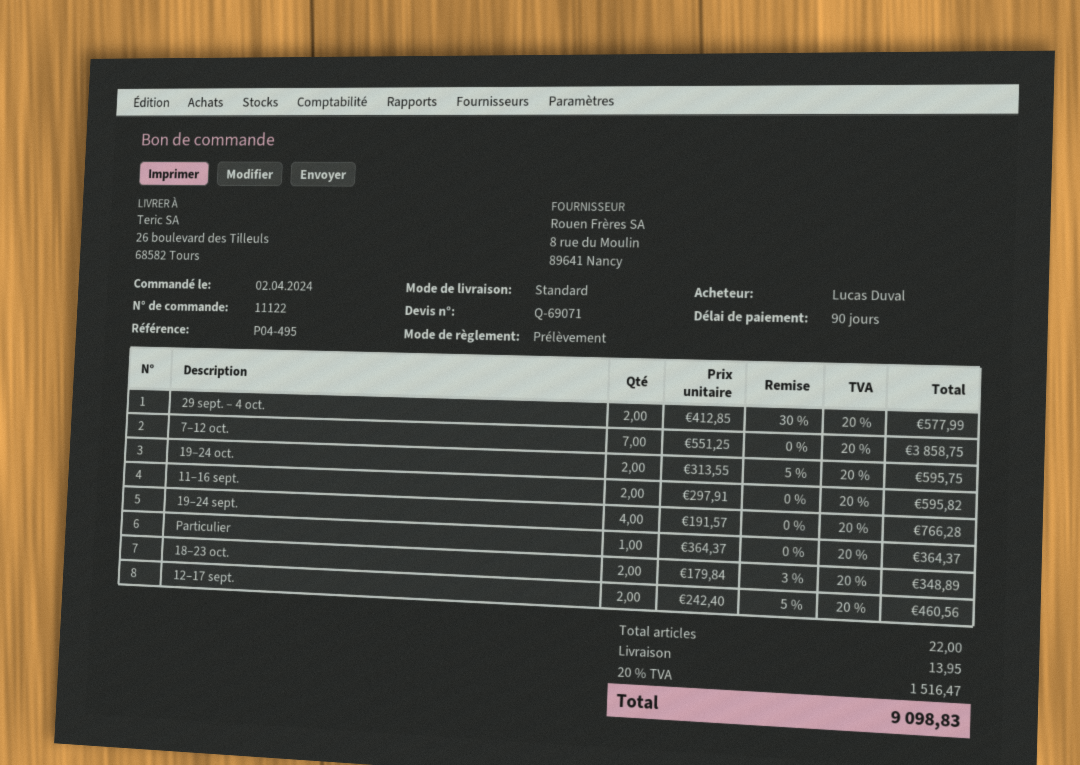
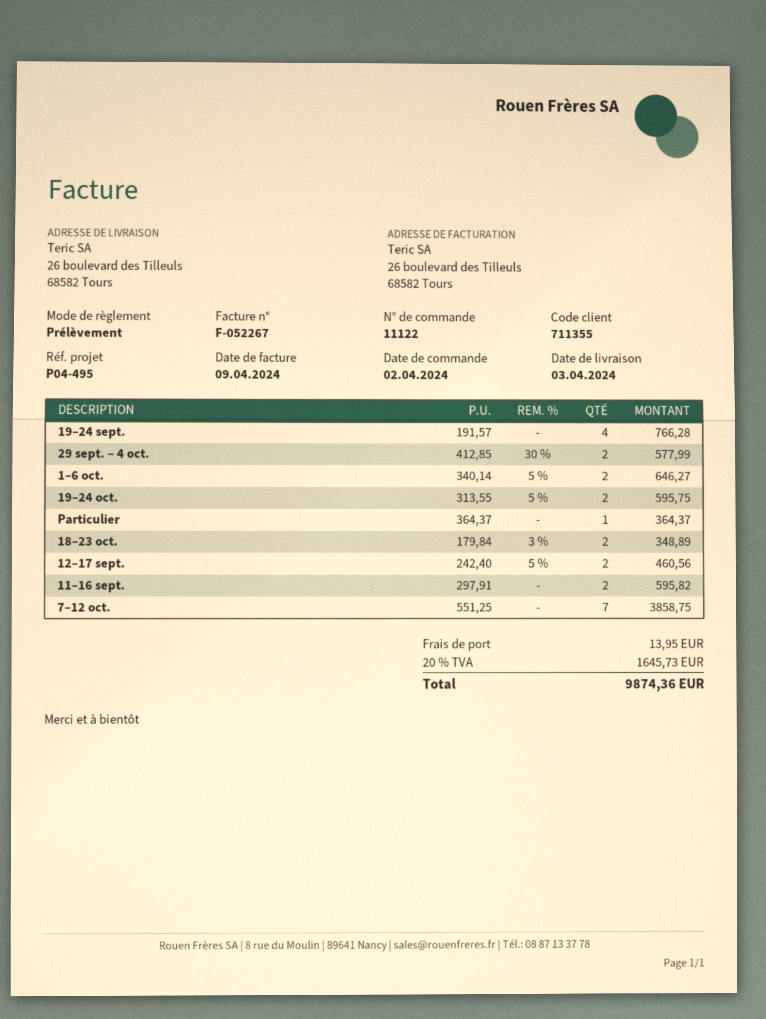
1–6 oct.: none -> 2 x 340.14 - 5% = 646.27
tax: 20% = 1516.47 -> 20% = 1645.73
total: 9098.83 -> 9874.36

